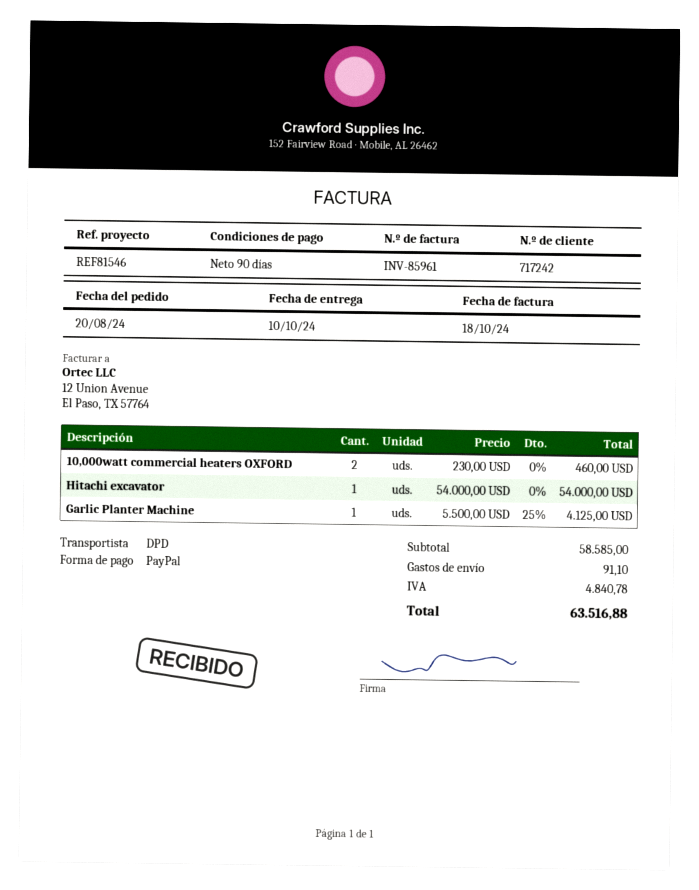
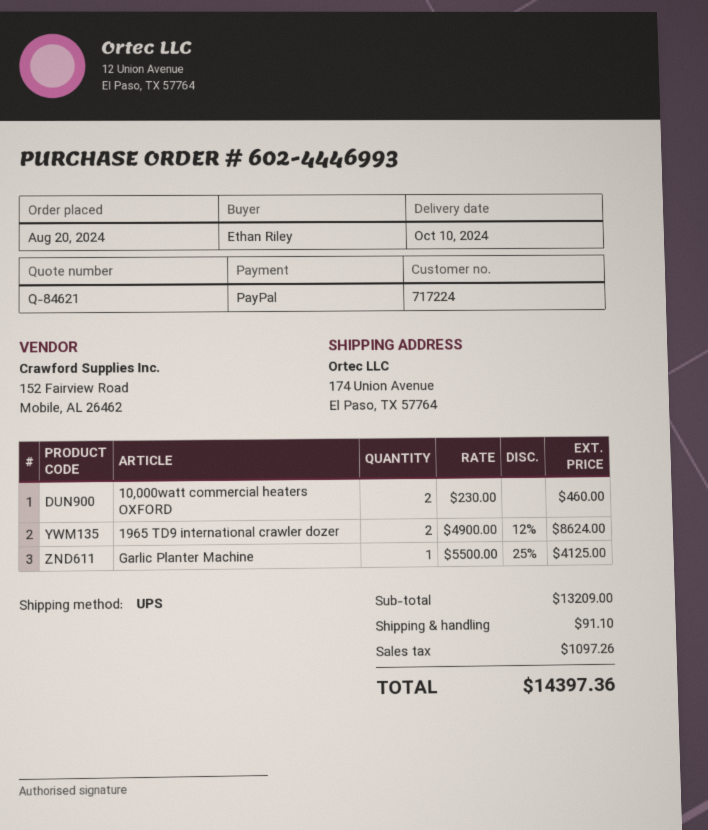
customer number: 717242 -> 717224
shipping method: DPD -> UPS
Hitachi excavator: 1 x 54000.00 = 54000.00 -> none
1965 TD9 international crawler dozer: none -> 2 x 4900.00 - 12% = 8624.00
subtotal: 58585.00 -> 13209.00
tax: 4840.78 -> 1097.26
total: 63516.88 -> 14397.36

